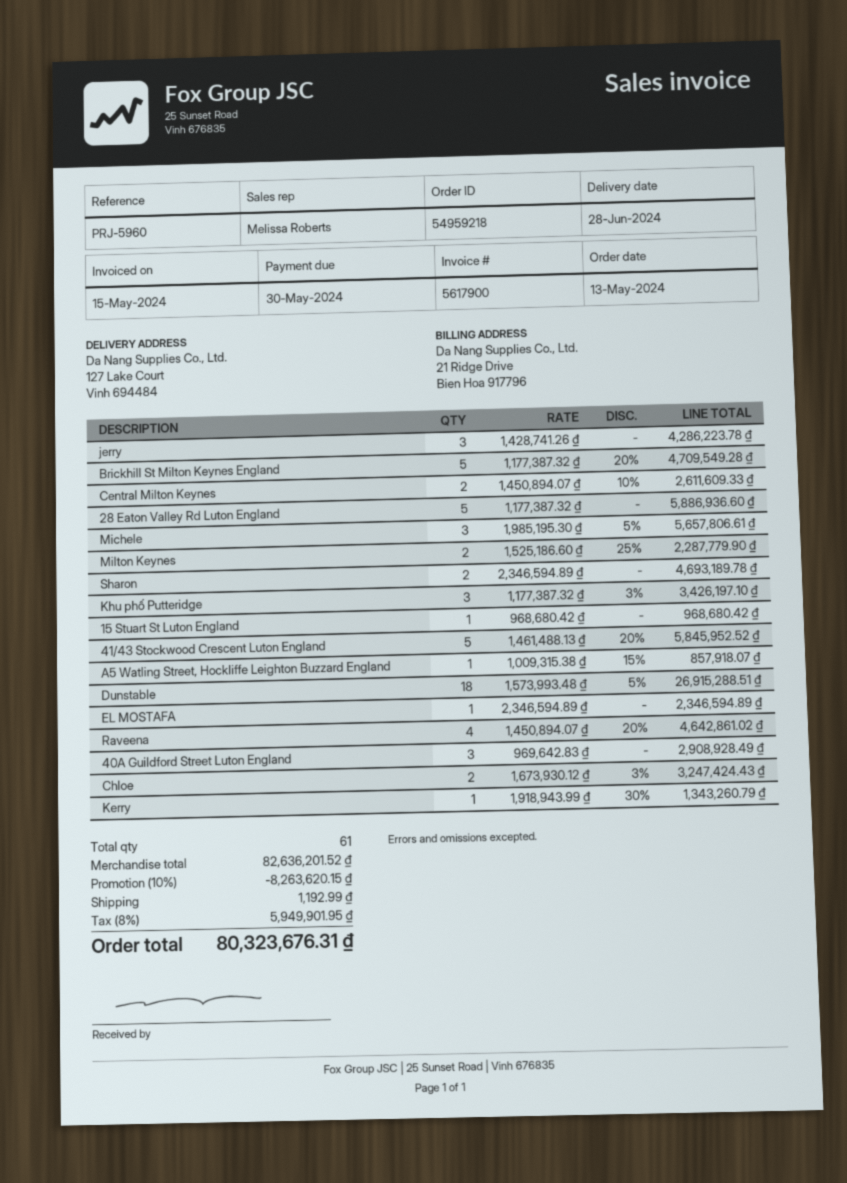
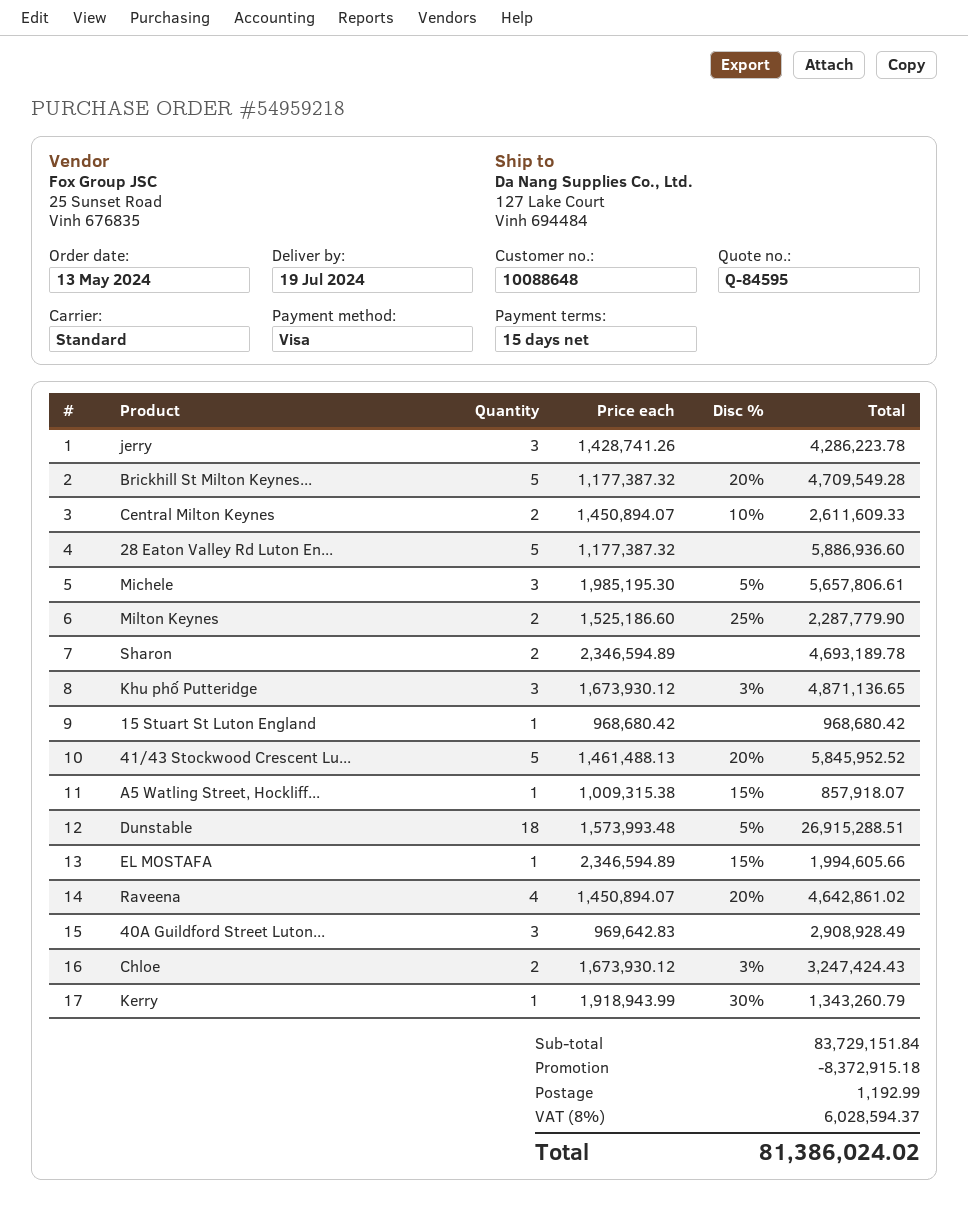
delivery date: 2024-06-28 -> 2024-07-19
Khu phố Putteridge: 3 x 1177387.32 - 3% = 3426197.10 -> 3 x 1673930.12 - 3% = 4871136.65
EL MOSTAFA: 1 x 2346594.89 = 2346594.89 -> 1 x 2346594.89 - 15% = 1994605.66
subtotal: 82636201.52 -> 83729151.84
discount: 8263620.15 -> 8372915.18
tax: 8% = 5949901.95 -> 8% = 6028594.37
total: 80323676.31 -> 81386024.02

